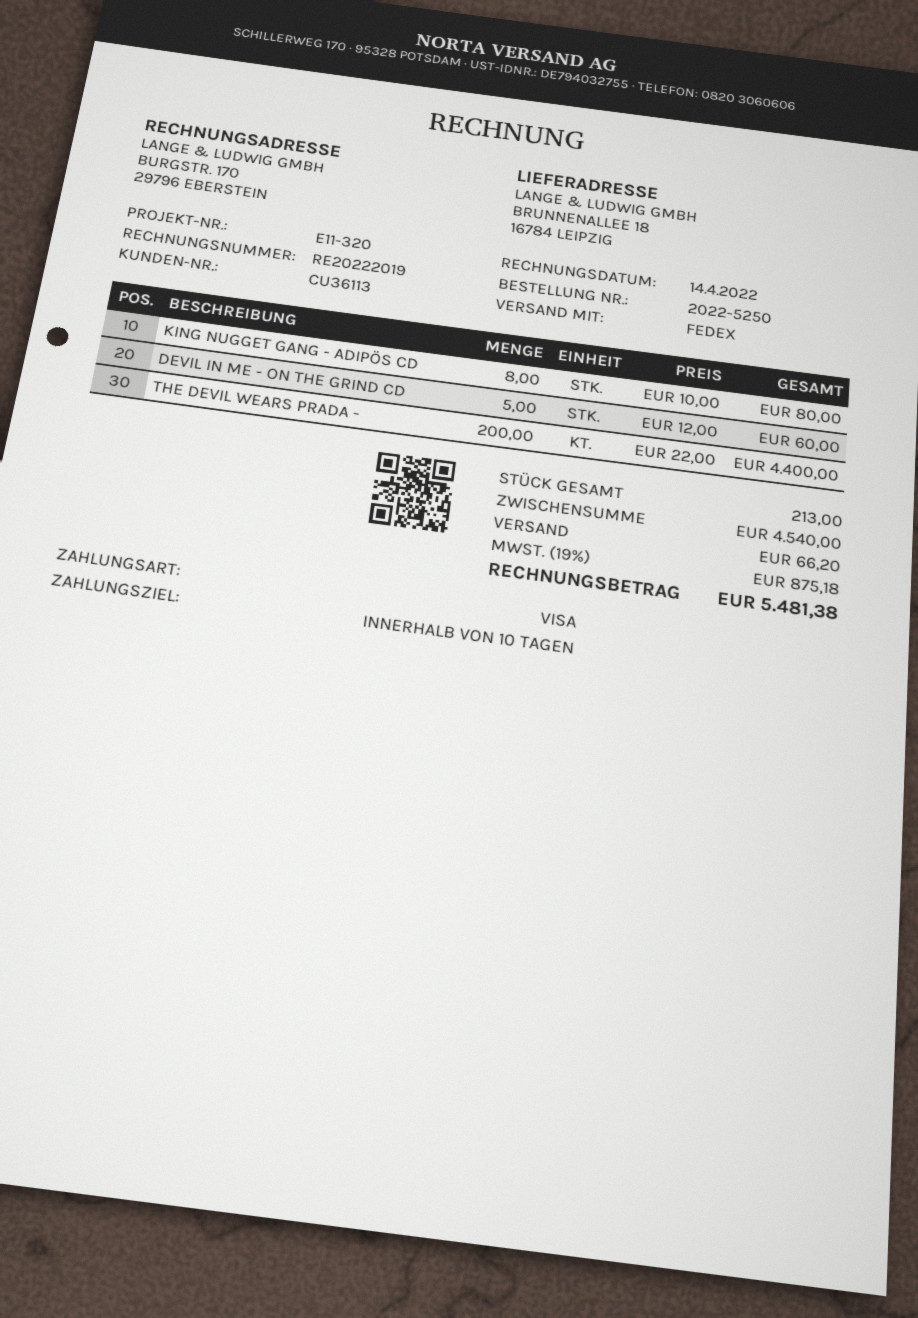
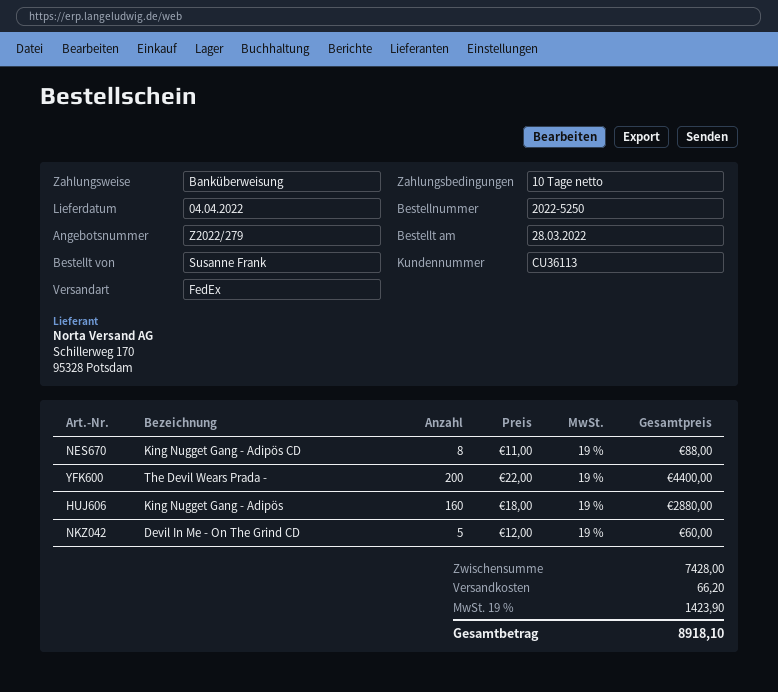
payment method: Visa -> bank transfer
KING NUGGET GANG - ADIPÖS CD: 8 x 10.00 = 80.00 -> 8 x 11.00 = 88.00
King Nugget Gang - Adipös: none -> 160 x 18.00 = 2880.00
subtotal: 4540.00 -> 7428.00
tax: 19% = 875.18 -> 19% = 1423.90
total: 5481.38 -> 8918.10

